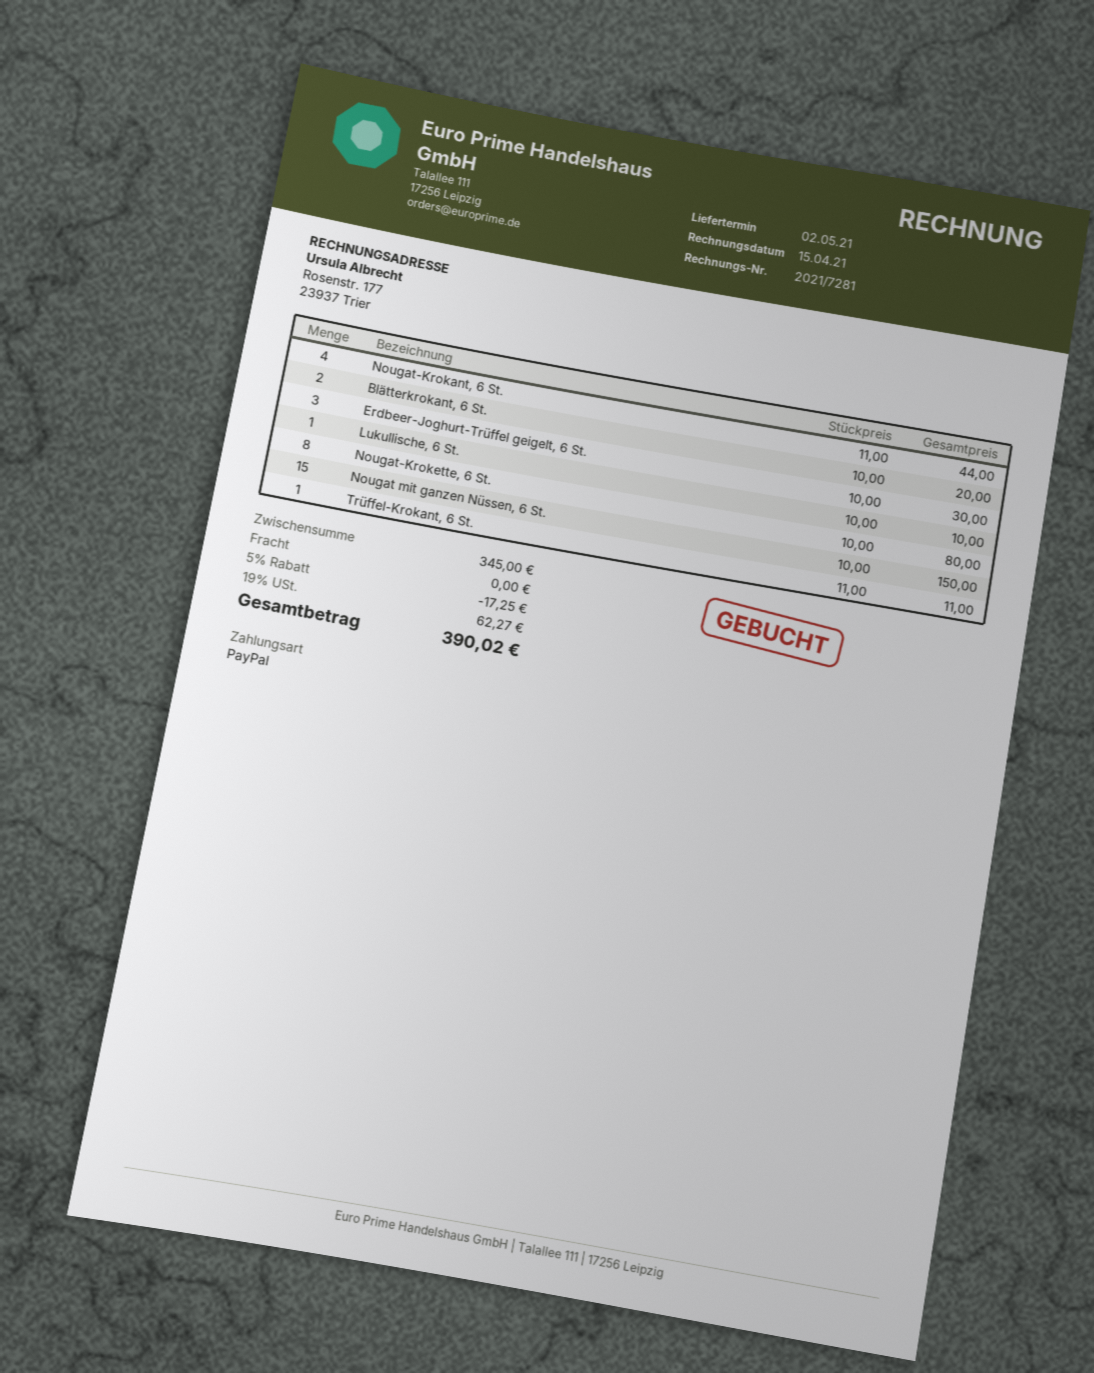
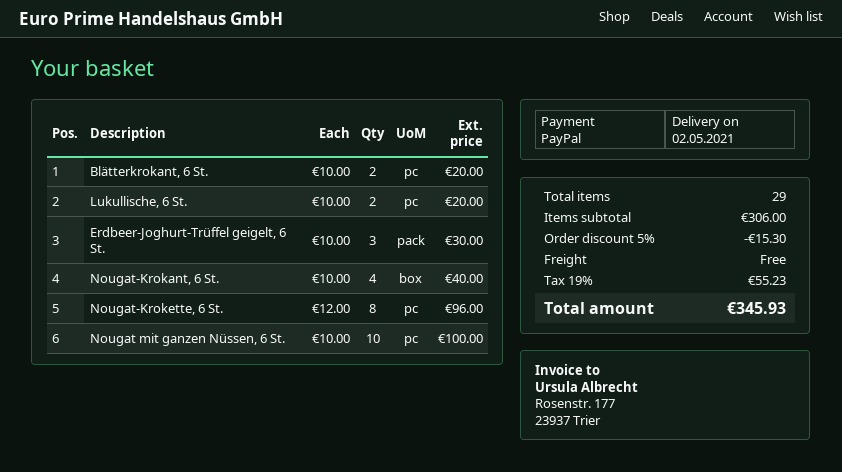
Nougat-Krokant, 6 St.: 4 x 11.00 = 44.00 -> 4 x 10.00 = 40.00
Lukullische, 6 St.: 1 x 10.00 = 10.00 -> 2 x 10.00 = 20.00
Nougat-Krokette, 6 St.: 8 x 10.00 = 80.00 -> 8 x 12.00 = 96.00
Nougat mit ganzen Nüssen, 6 St.: 15 x 10.00 = 150.00 -> 10 x 10.00 = 100.00
Trüffel-Krokant, 6 St.: 1 x 11.00 = 11.00 -> none
subtotal: 345.00 -> 306.00
discount: 5% = 17.25 -> 5% = 15.30
tax: 19% = 62.27 -> 19% = 55.23
total: 390.02 -> 345.93

